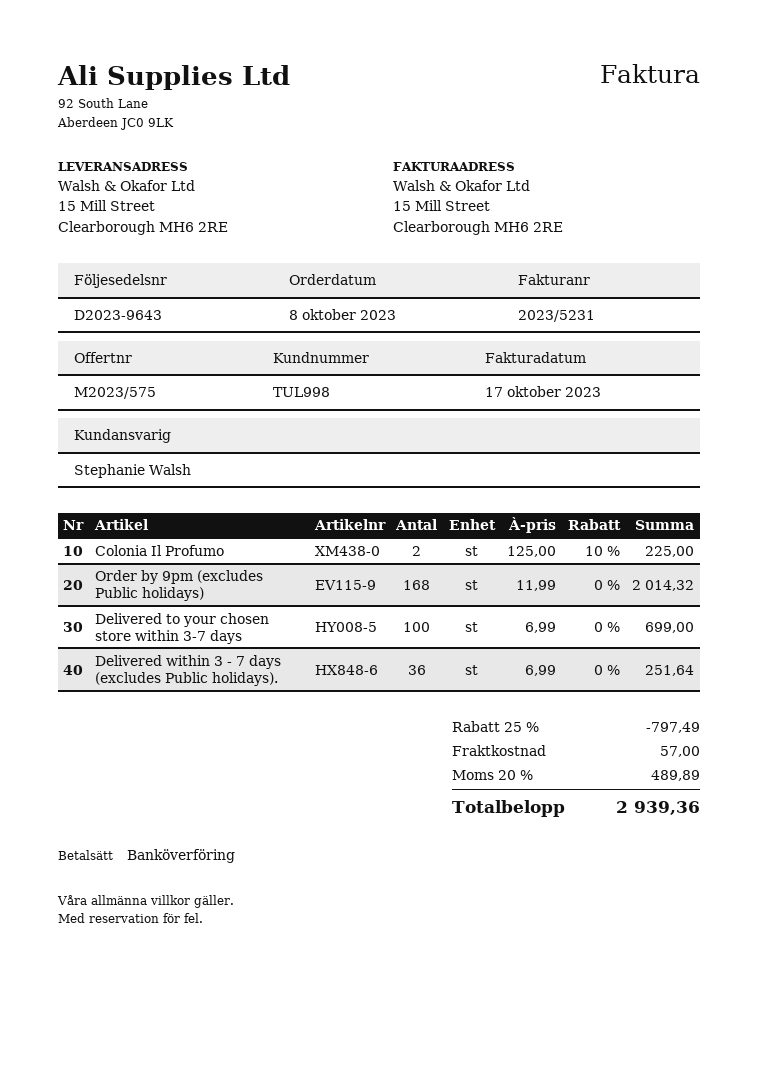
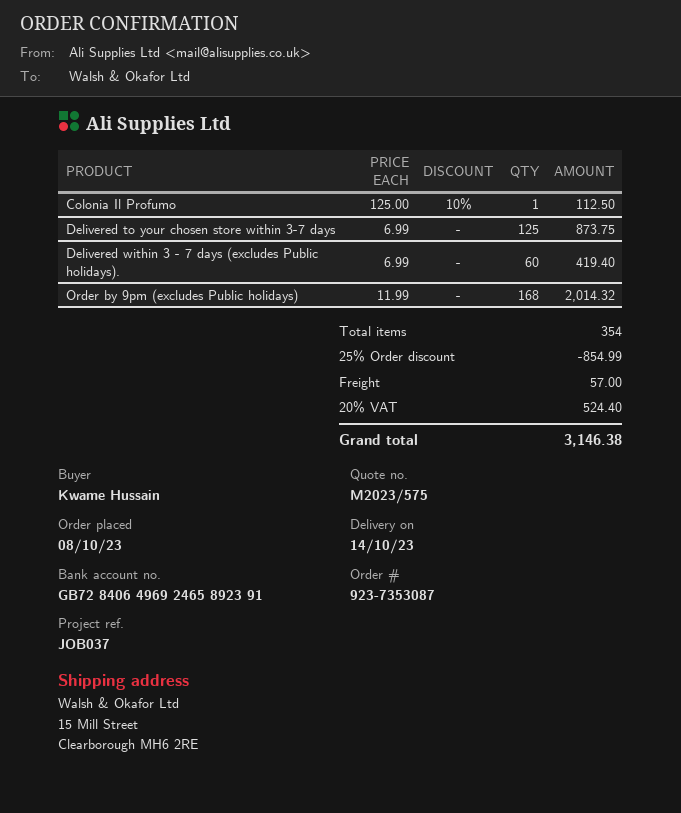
Colonia Il Profumo: 2 x 125.00 - 10% = 225.00 -> 1 x 125.00 - 10% = 112.50
Delivered to your chosen store within 3-7 days: 100 x 6.99 = 699.00 -> 125 x 6.99 = 873.75
Delivered within 3 - 7 days (excludes Public holidays).: 36 x 6.99 = 251.64 -> 60 x 6.99 = 419.40
discount: 25% = 797.49 -> 25% = 854.99
tax: 20% = 489.89 -> 20% = 524.40
total: 2939.36 -> 3146.38

